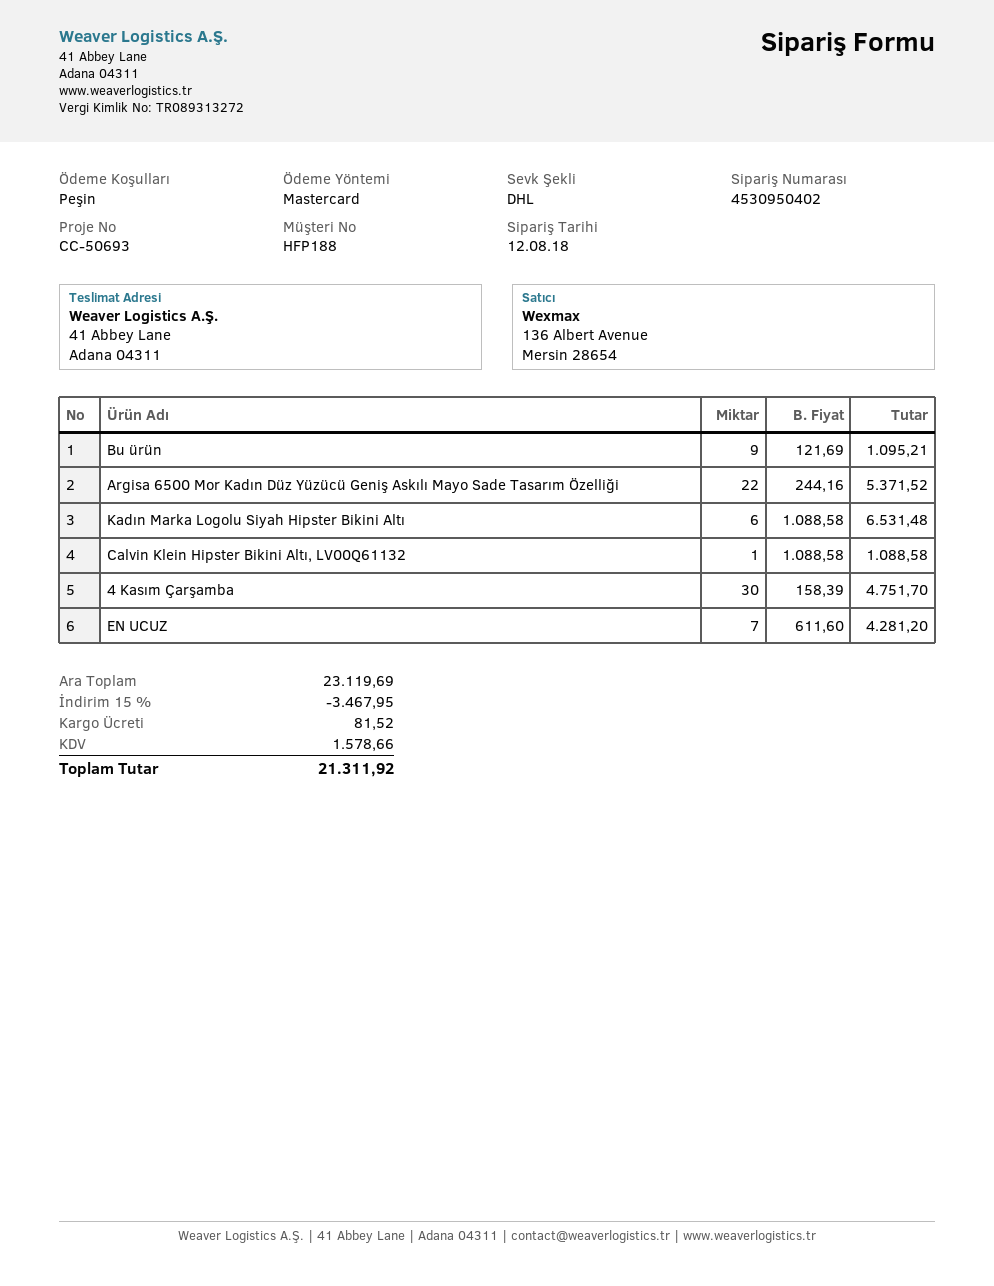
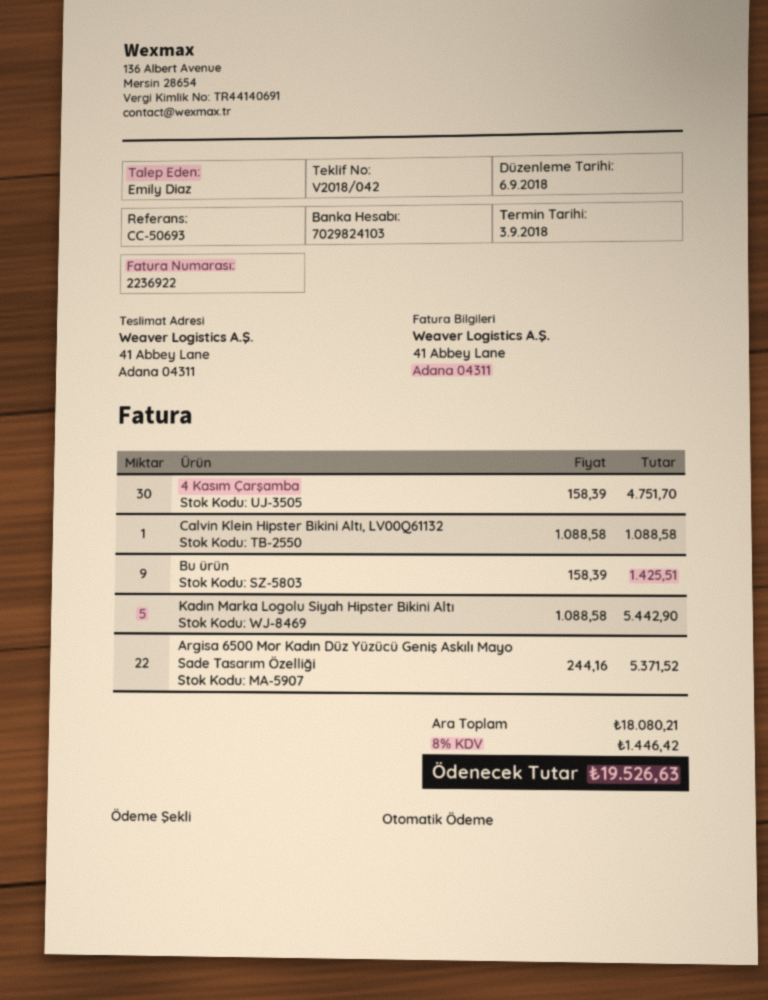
payment method: Mastercard -> direct debit
Bu ürün: 9 x 121.69 = 1095.21 -> 9 x 158.39 = 1425.51
Kadın Marka Logolu Siyah Hipster Bikini Altı: 6 x 1088.58 = 6531.48 -> 5 x 1088.58 = 5442.90
EN UCUZ: 7 x 611.60 = 4281.20 -> none
subtotal: 23119.69 -> 18080.21
discount: 15% = 3467.95 -> none
shipping: 81.52 -> none
tax: 1578.66 -> 1446.42
total: 21311.92 -> 19526.63

